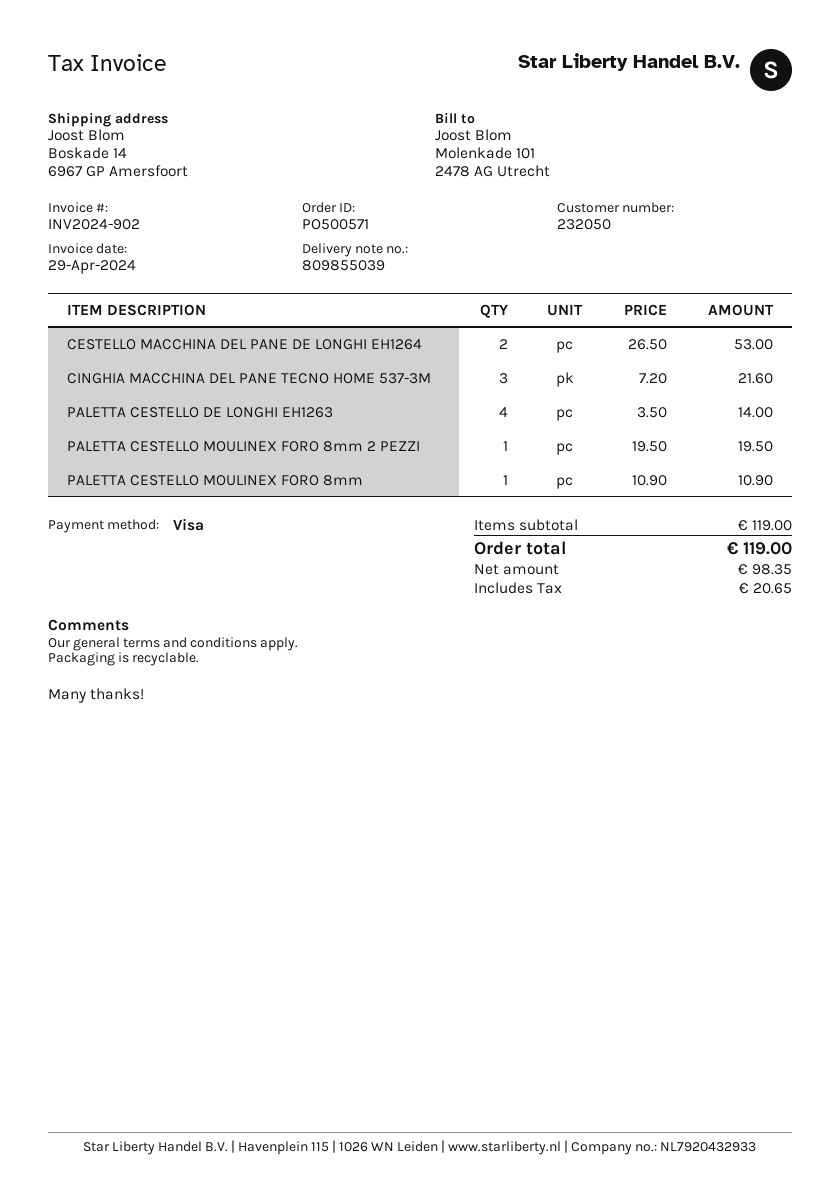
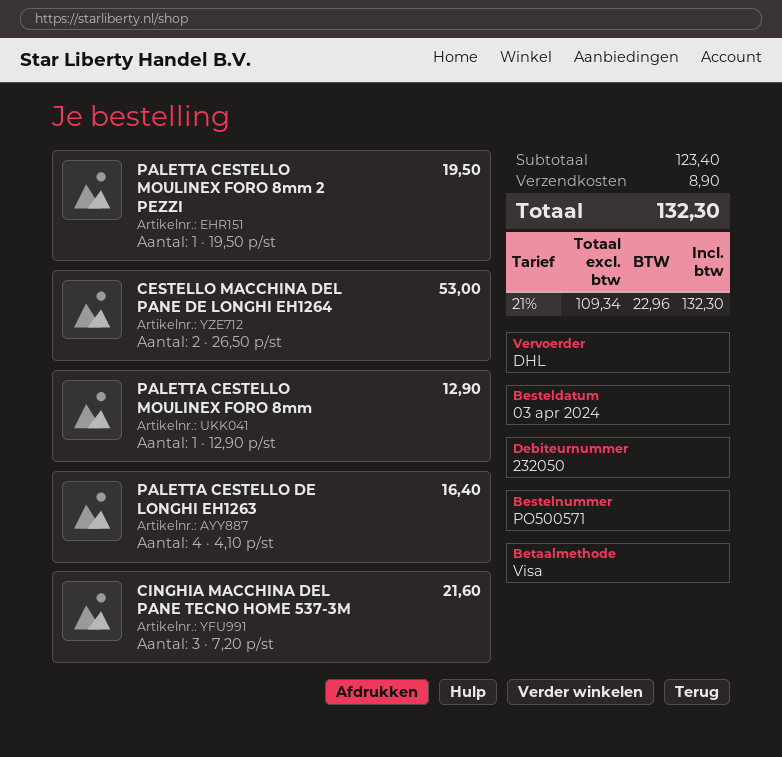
PALETTA CESTELLO DE LONGHI EH1263: 4 x 3.50 = 14.00 -> 4 x 4.10 = 16.40
PALETTA CESTELLO MOULINEX FORO 8mm: 1 x 10.90 = 10.90 -> 1 x 12.90 = 12.90
subtotal: 119.00 -> 123.40
shipping: none -> 8.90
net: 98.35 -> 109.34
tax: 20.65 -> 22.96
total: 119.00 -> 132.30

